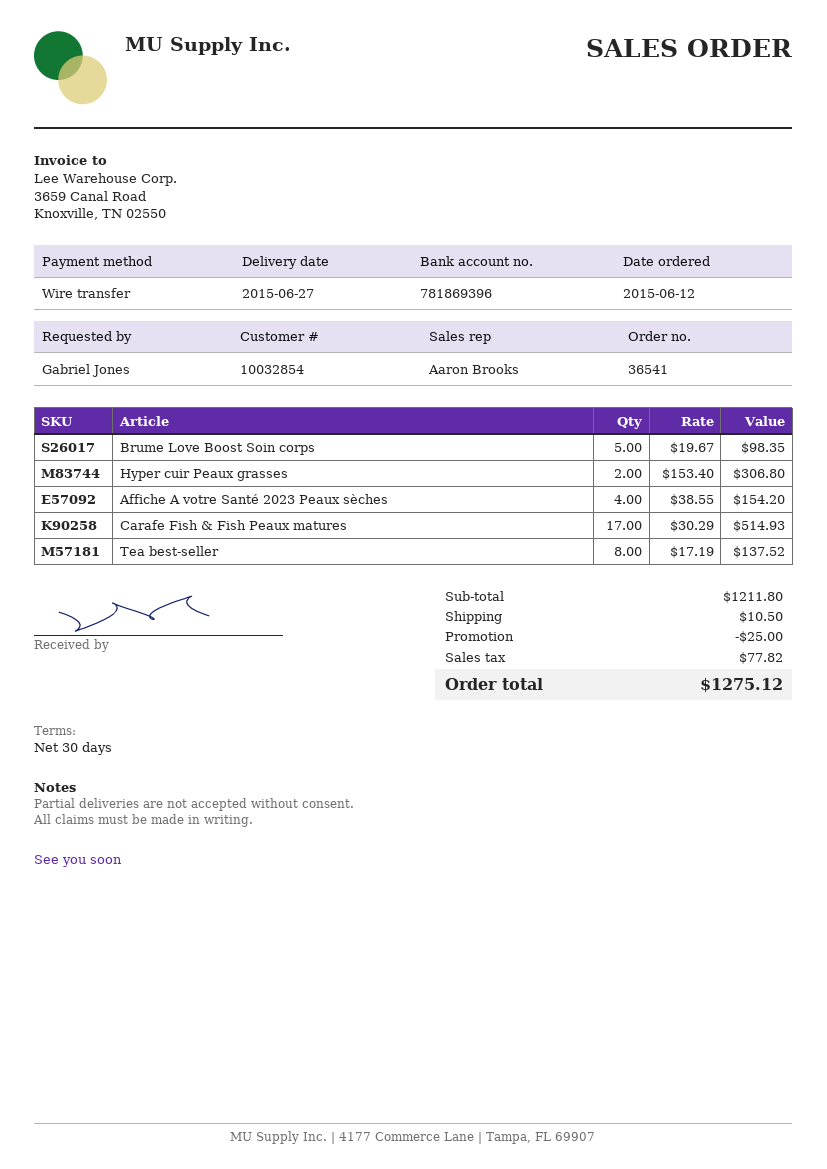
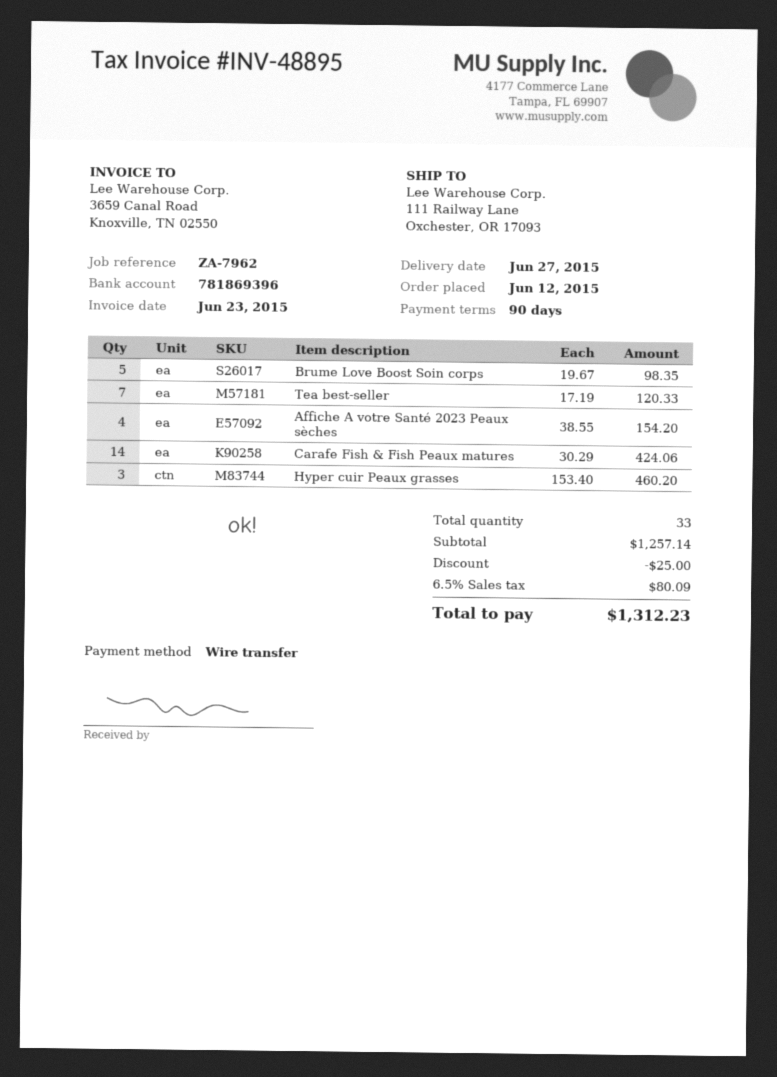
payment terms: 30 days -> 90 days
Hyper cuir Peaux grasses: 2 x 153.40 = 306.80 -> 3 x 153.40 = 460.20
Carafe Fish & Fish Peaux matures: 17 x 30.29 = 514.93 -> 14 x 30.29 = 424.06
Tea best-seller: 8 x 17.19 = 137.52 -> 7 x 17.19 = 120.33
subtotal: 1211.80 -> 1257.14
shipping: 10.50 -> none
tax: 77.82 -> 80.09
total: 1275.12 -> 1312.23

